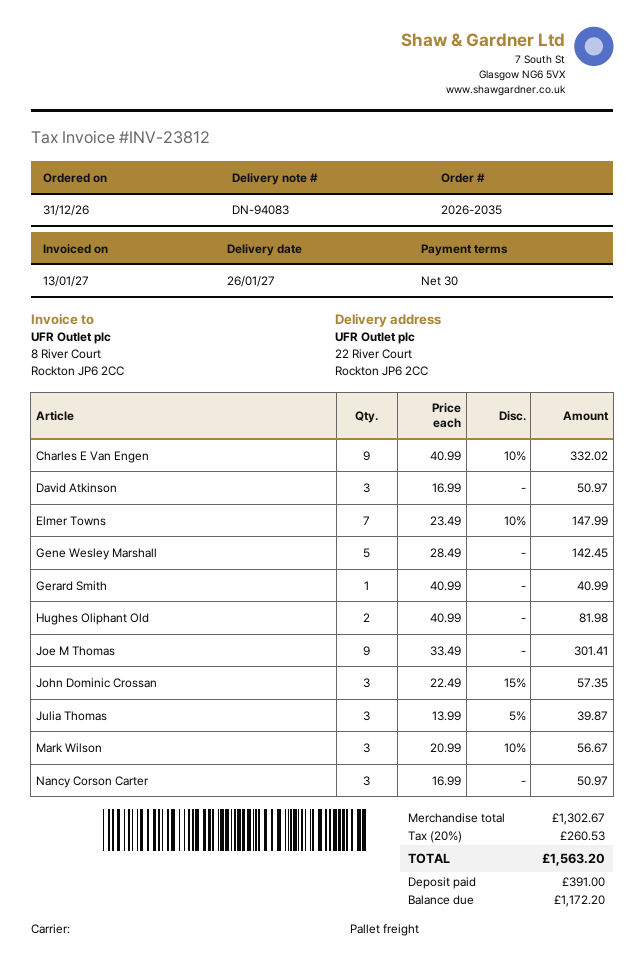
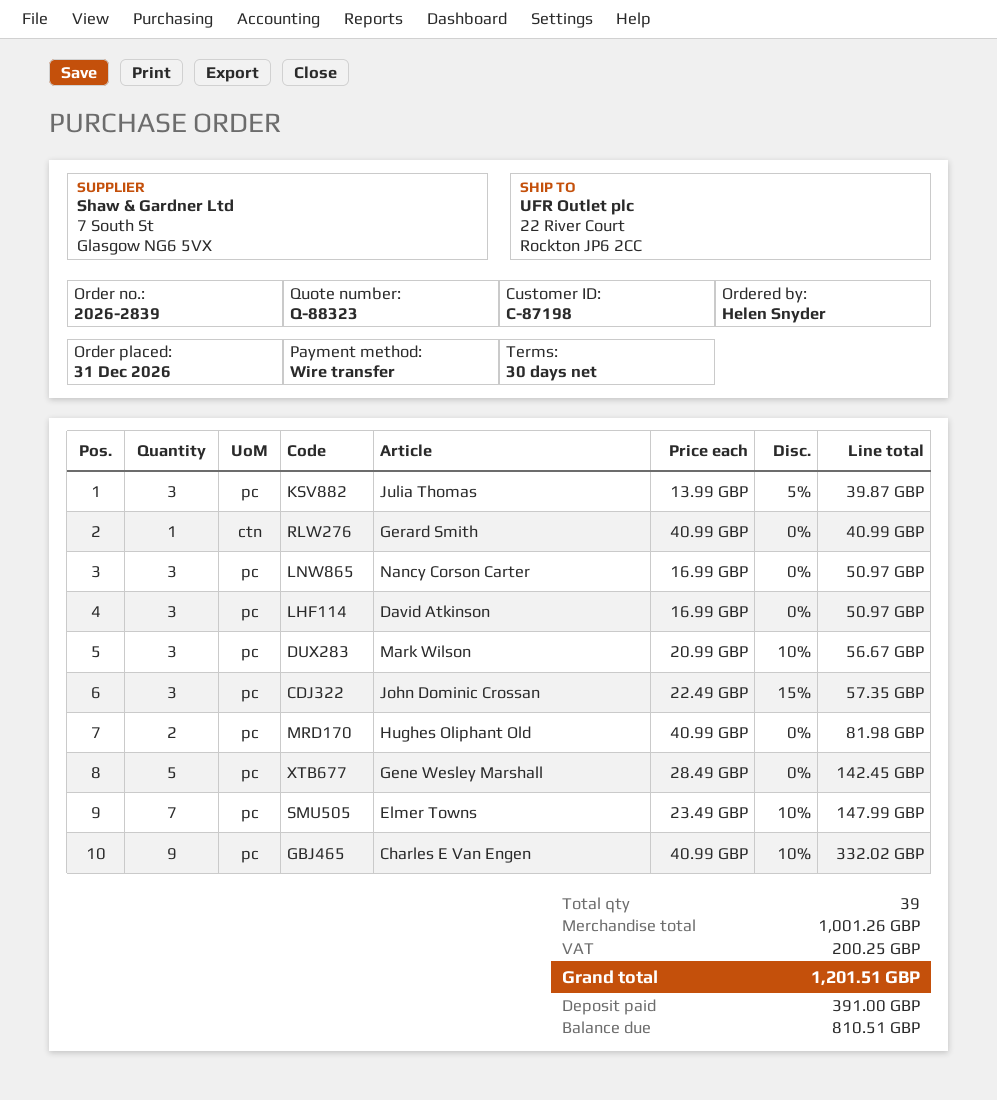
order number: 2026-2035 -> 2026-2839
Joe M Thomas: 9 x 33.49 = 301.41 -> none
subtotal: 1302.67 -> 1001.26
tax: 260.53 -> 200.25
total: 1563.20 -> 1201.51
balance: 1172.20 -> 810.51

